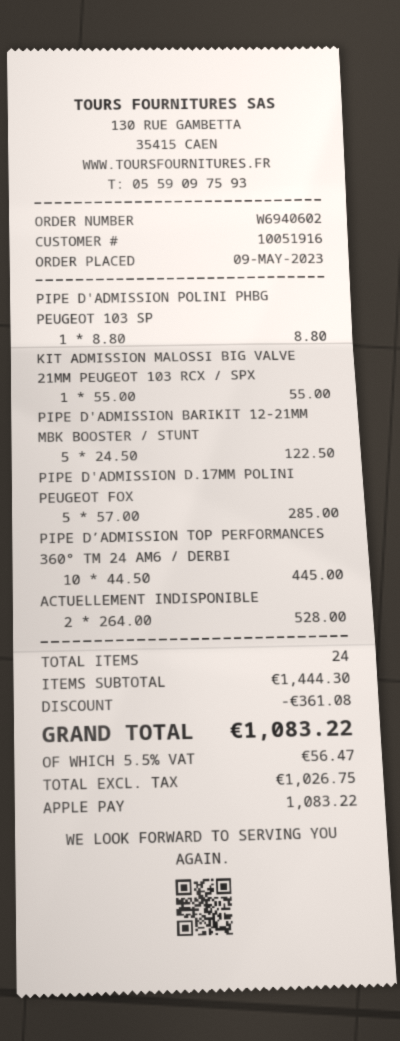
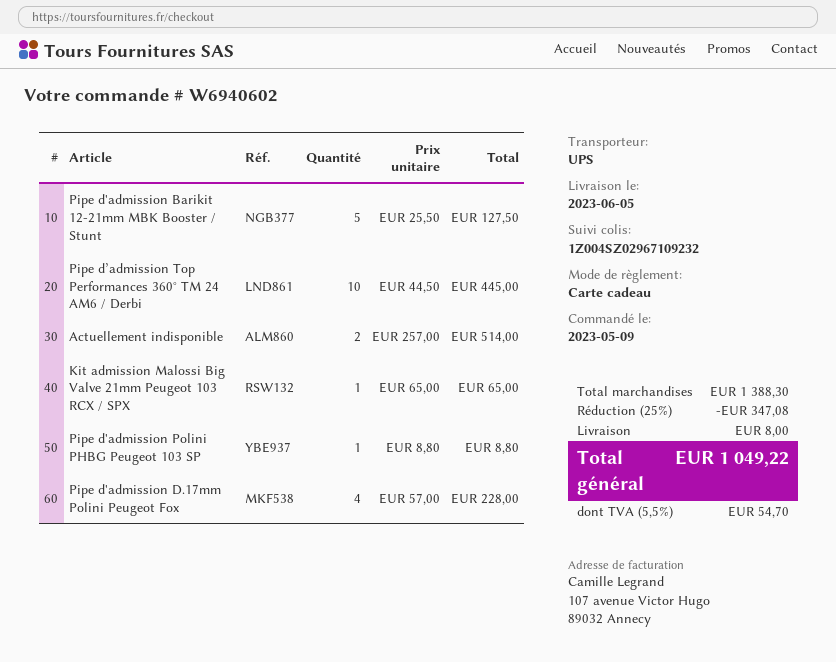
payment method: Apple Pay -> gift card
KIT ADMISSION MALOSSI BIG VALVE 21MM PEUGEOT 103 RCX / SPX: 1 x 55.00 = 55.00 -> 1 x 65.00 = 65.00
PIPE D'ADMISSION BARIKIT 12-21MM MBK BOOSTER / STUNT: 5 x 24.50 = 122.50 -> 5 x 25.50 = 127.50
PIPE D'ADMISSION D.17MM POLINI PEUGEOT FOX: 5 x 57.00 = 285.00 -> 4 x 57.00 = 228.00
ACTUELLEMENT INDISPONIBLE: 2 x 264.00 = 528.00 -> 2 x 257.00 = 514.00
subtotal: 1444.30 -> 1388.30
discount: 361.08 -> 347.08
shipping: none -> 8.00
tax: 5.5% = 56.47 -> 5.5% = 54.70
total: 1083.22 -> 1049.22

